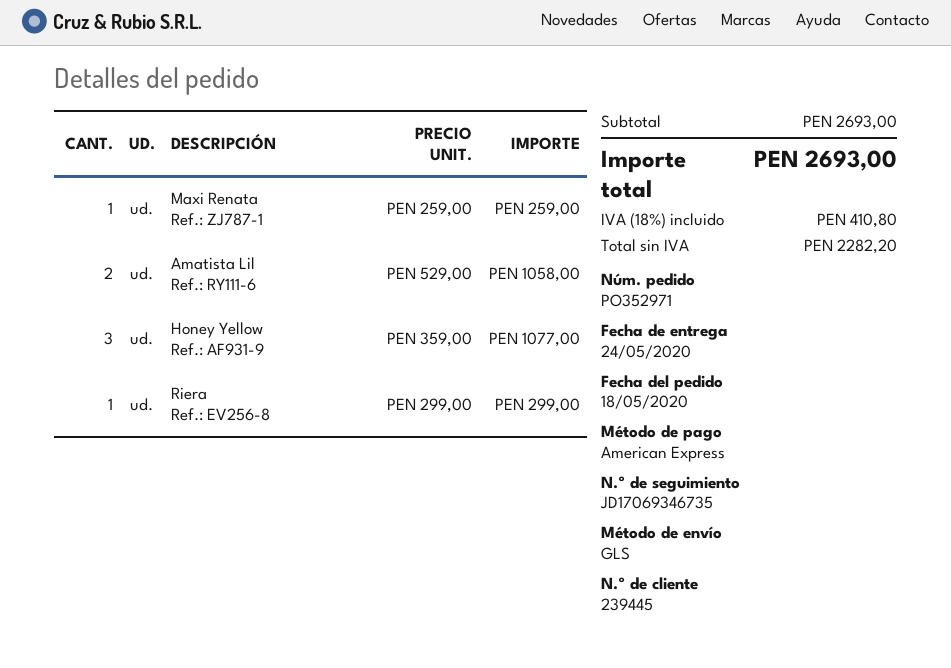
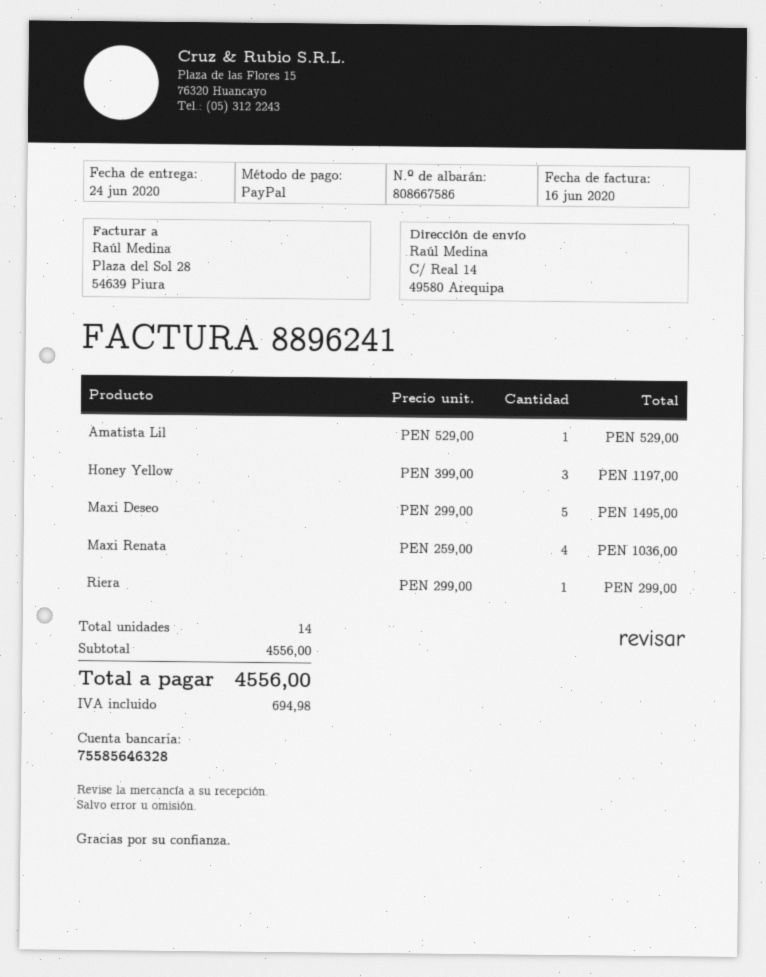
delivery date: 2020-05-24 -> 2020-06-24
payment method: American Express -> PayPal
Maxi Renata: 1 x 259.00 = 259.00 -> 4 x 259.00 = 1036.00
Amatista Lil: 2 x 529.00 = 1058.00 -> 1 x 529.00 = 529.00
Honey Yellow: 3 x 359.00 = 1077.00 -> 3 x 399.00 = 1197.00
Maxi Deseo: none -> 5 x 299.00 = 1495.00
subtotal: 2693.00 -> 4556.00
tax: 410.80 -> 694.98
total: 2693.00 -> 4556.00

